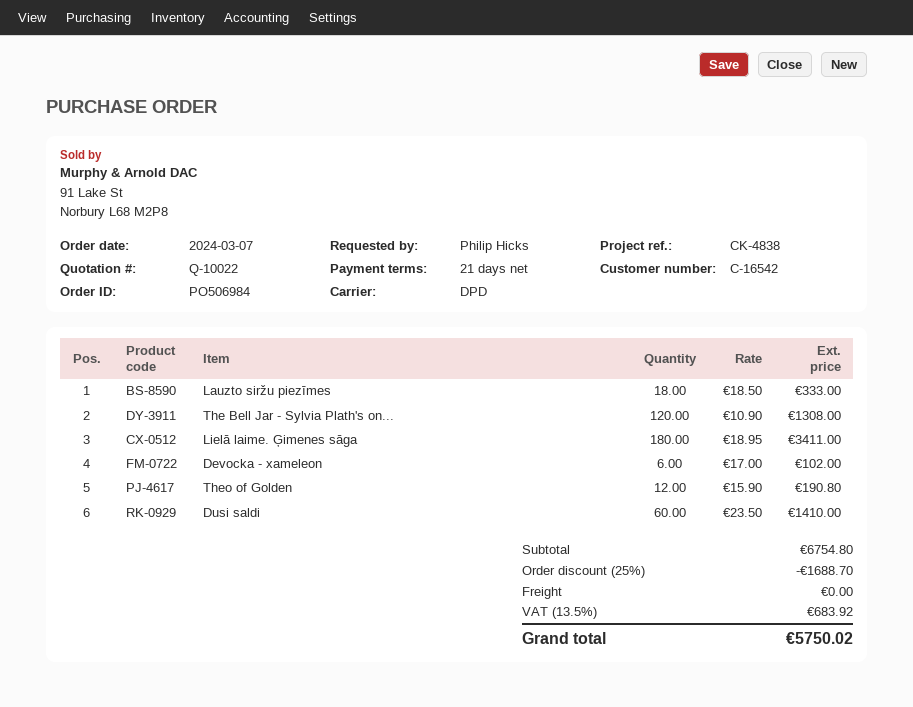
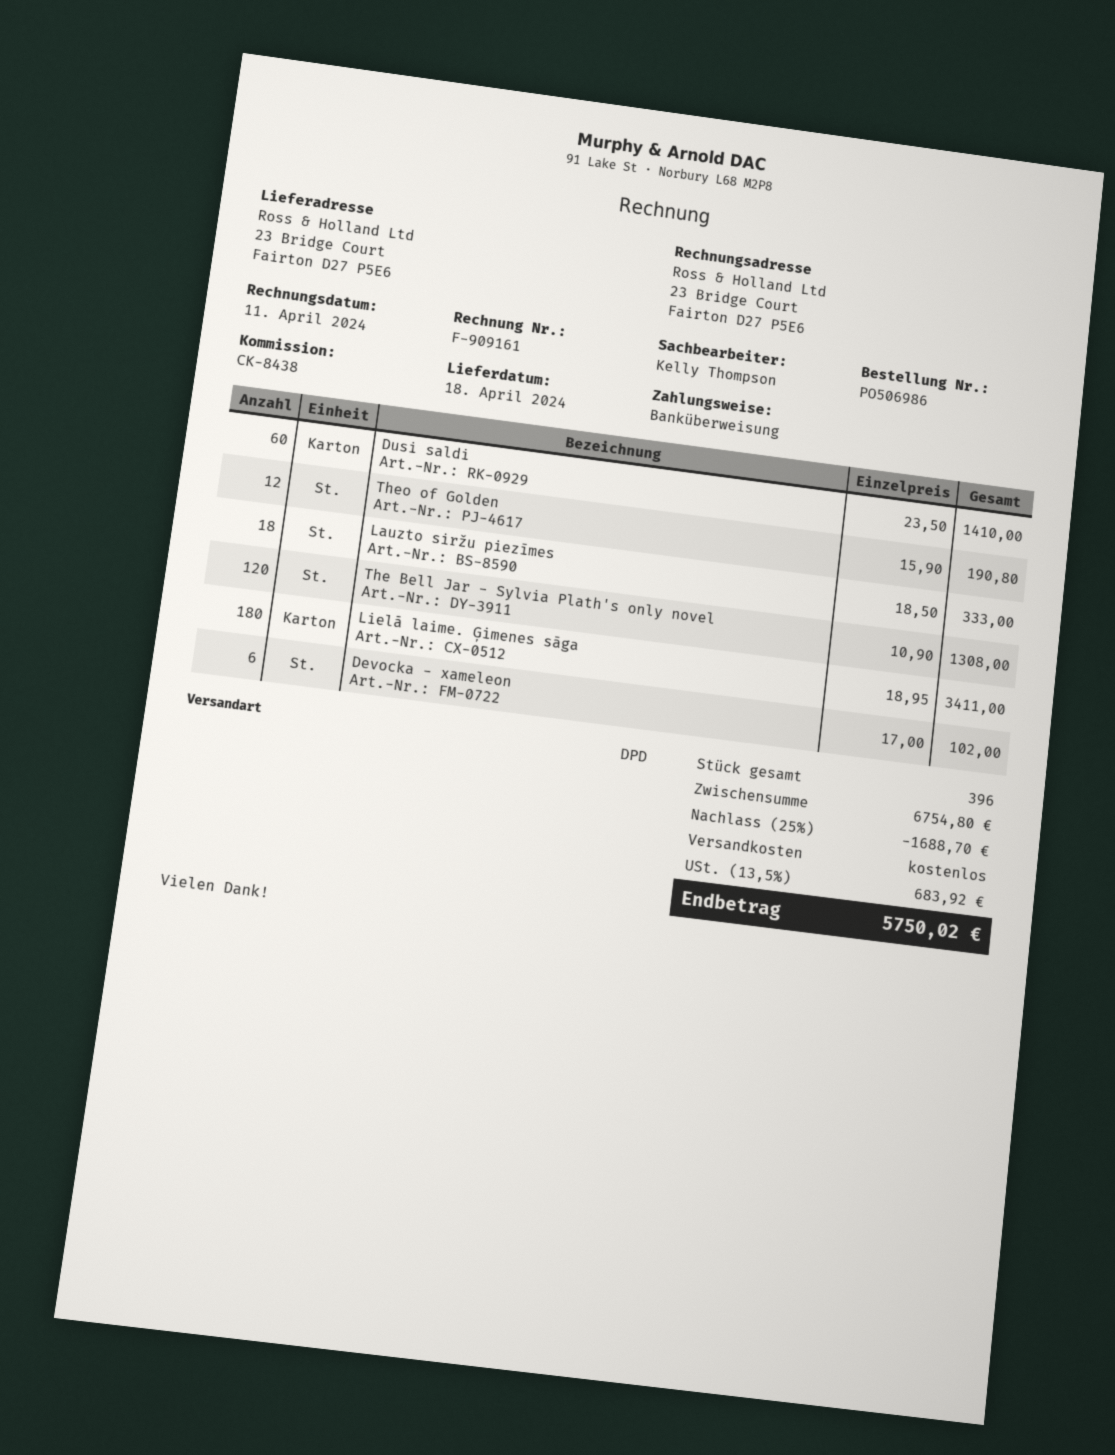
order number: PO506984 -> PO506986
reference: CK-4838 -> CK-8438

